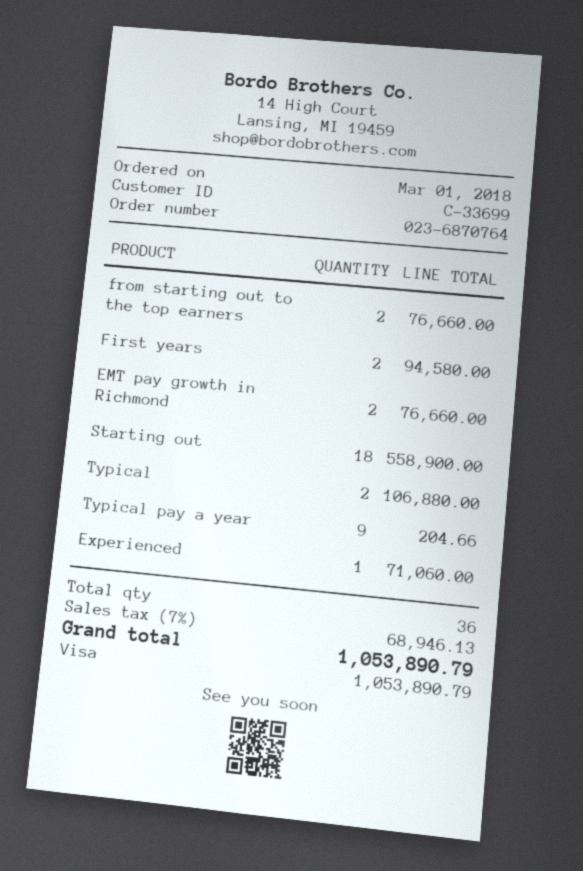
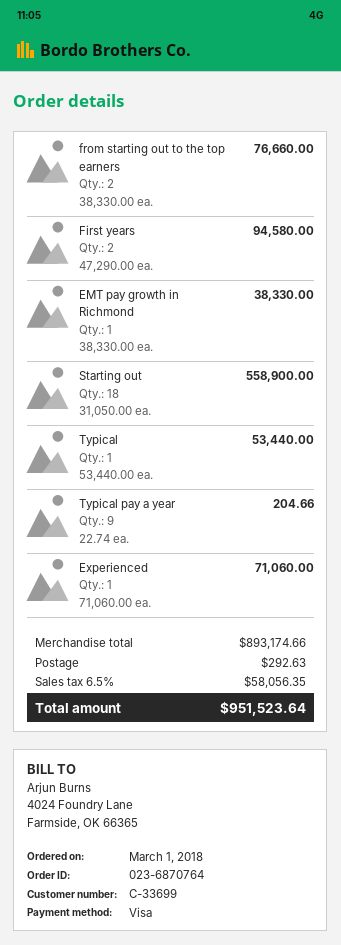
EMT pay growth in Richmond: 2 for 76660.00 -> 1 for 38330.00
Typical: 2 for 106880.00 -> 1 for 53440.00
shipping: none -> 292.63
tax: 7% = 68946.13 -> 6.5% = 58056.35
total: 1053890.79 -> 951523.64

